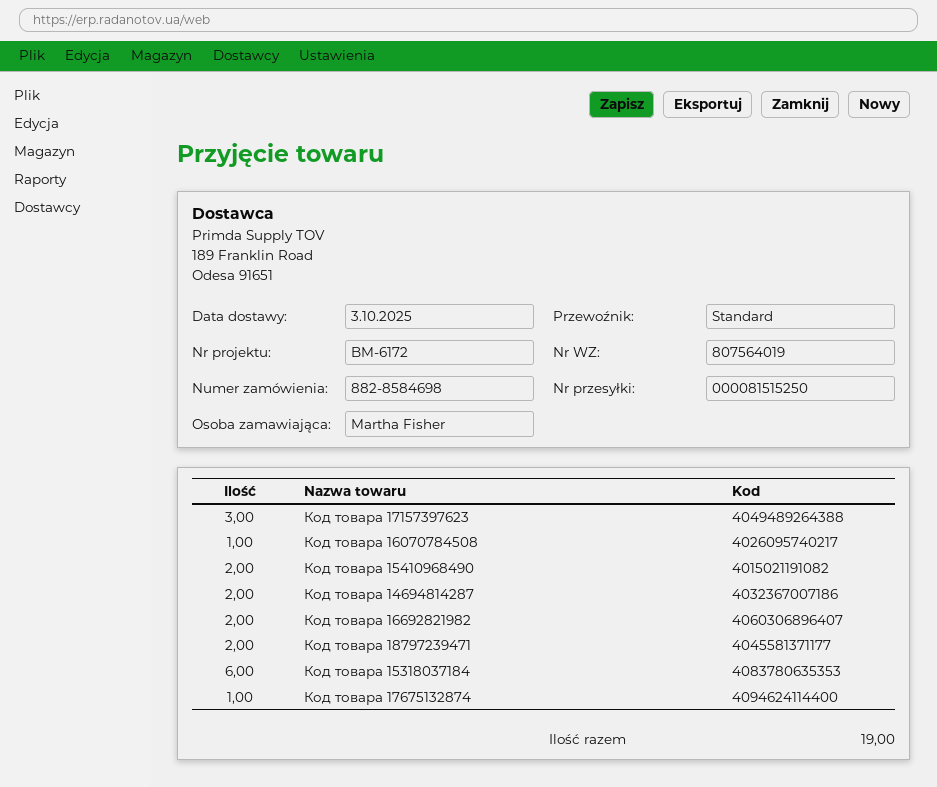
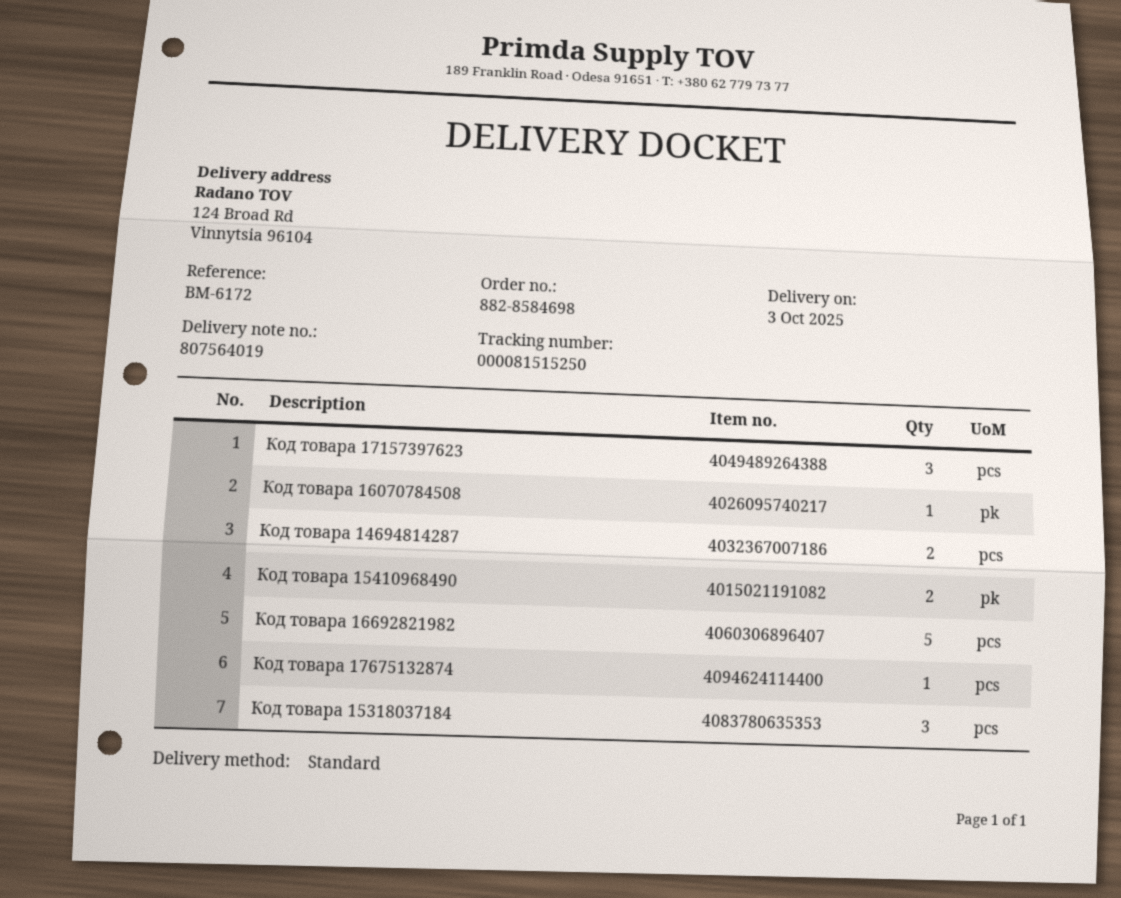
Код товара 16692821982: 2 -> 5
Код товара 18797239471: 2 -> none
Код товара 15318037184: 6 -> 3

